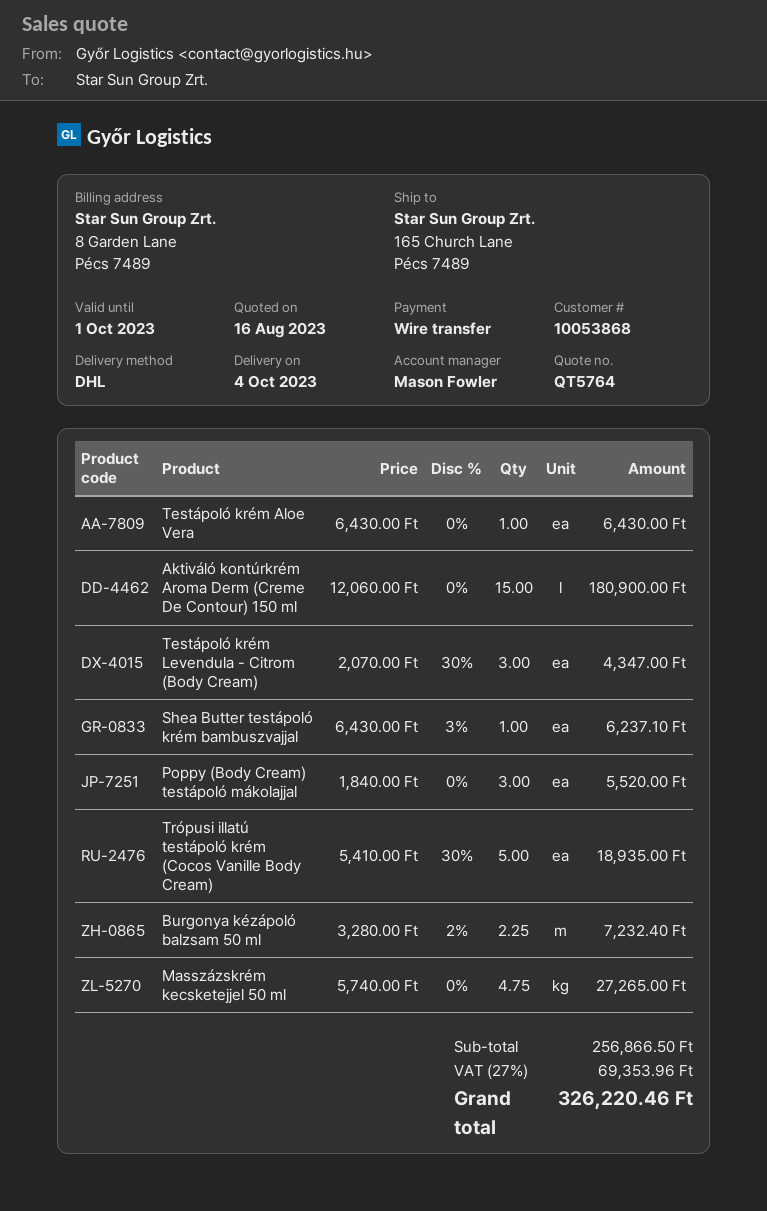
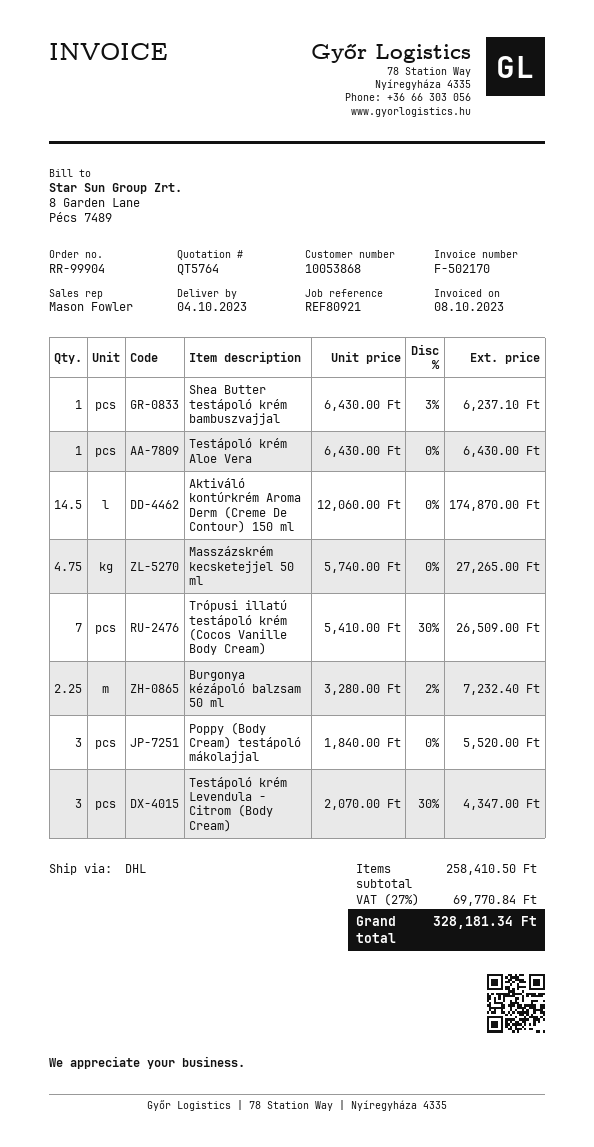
Aktiváló kontúrkrém Aroma Derm (Creme De Contour) 150 ml: 15 x 12060.00 = 180900.00 -> 14.5 x 12060.00 = 174870.00
Trópusi illatú testápoló krém (Cocos Vanille Body Cream): 5 x 5410.00 - 30% = 18935.00 -> 7 x 5410.00 - 30% = 26509.00
subtotal: 256866.50 -> 258410.50
tax: 27% = 69353.96 -> 27% = 69770.84
total: 326220.46 -> 328181.34

